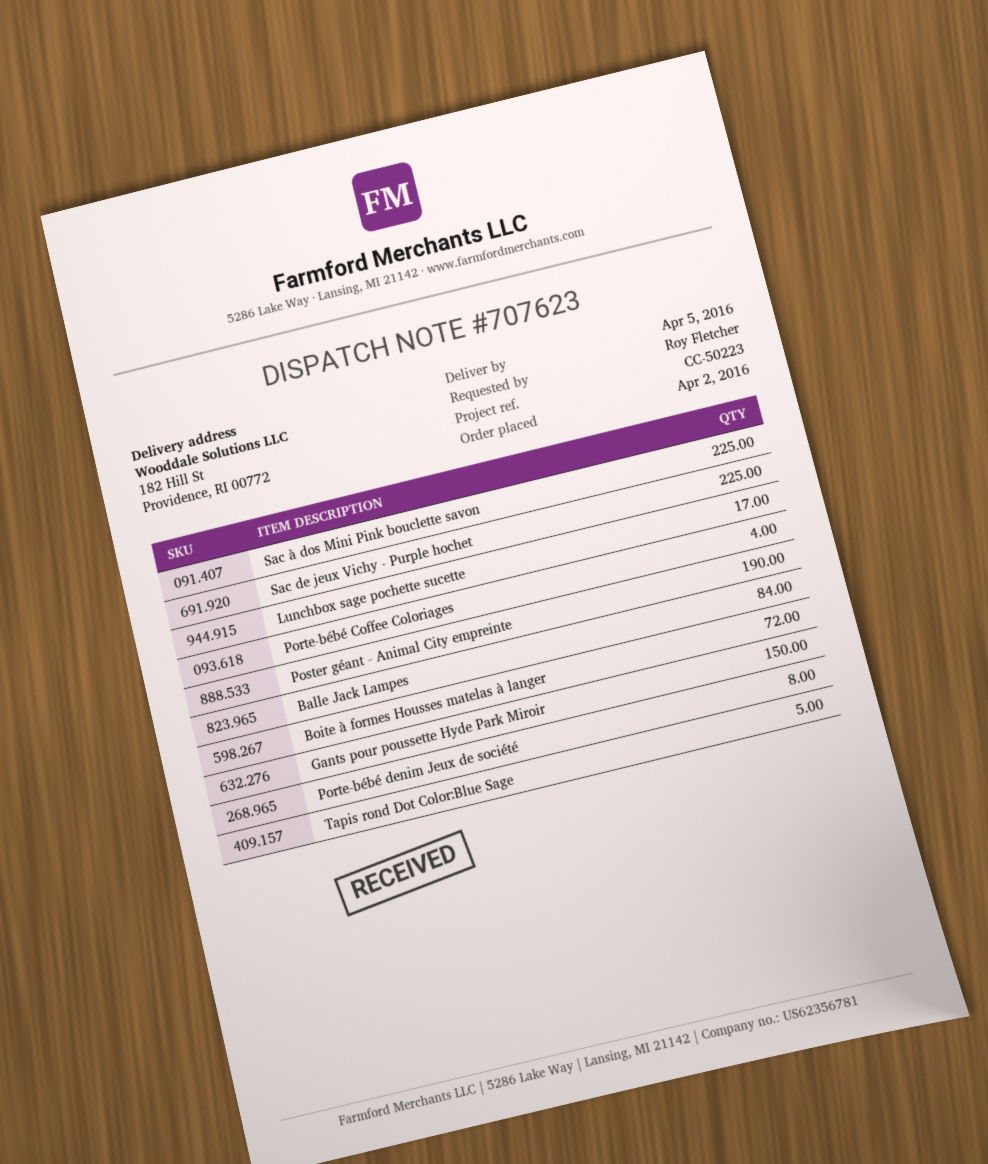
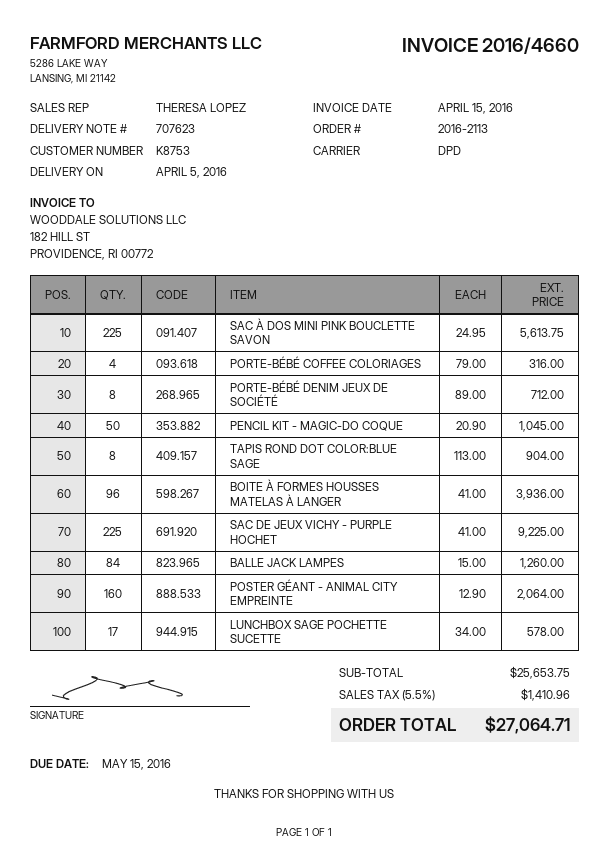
Poster géant - Animal City empreinte: 190 -> 160
Boite à formes Housses matelas à langer: 72 -> 96
Gants pour poussette Hyde Park Miroir: 150 -> none
Tapis rond Dot Color:Blue Sage: 5 -> 8
PENCIL KIT - MAGIC-DO COQUE: none -> 50

